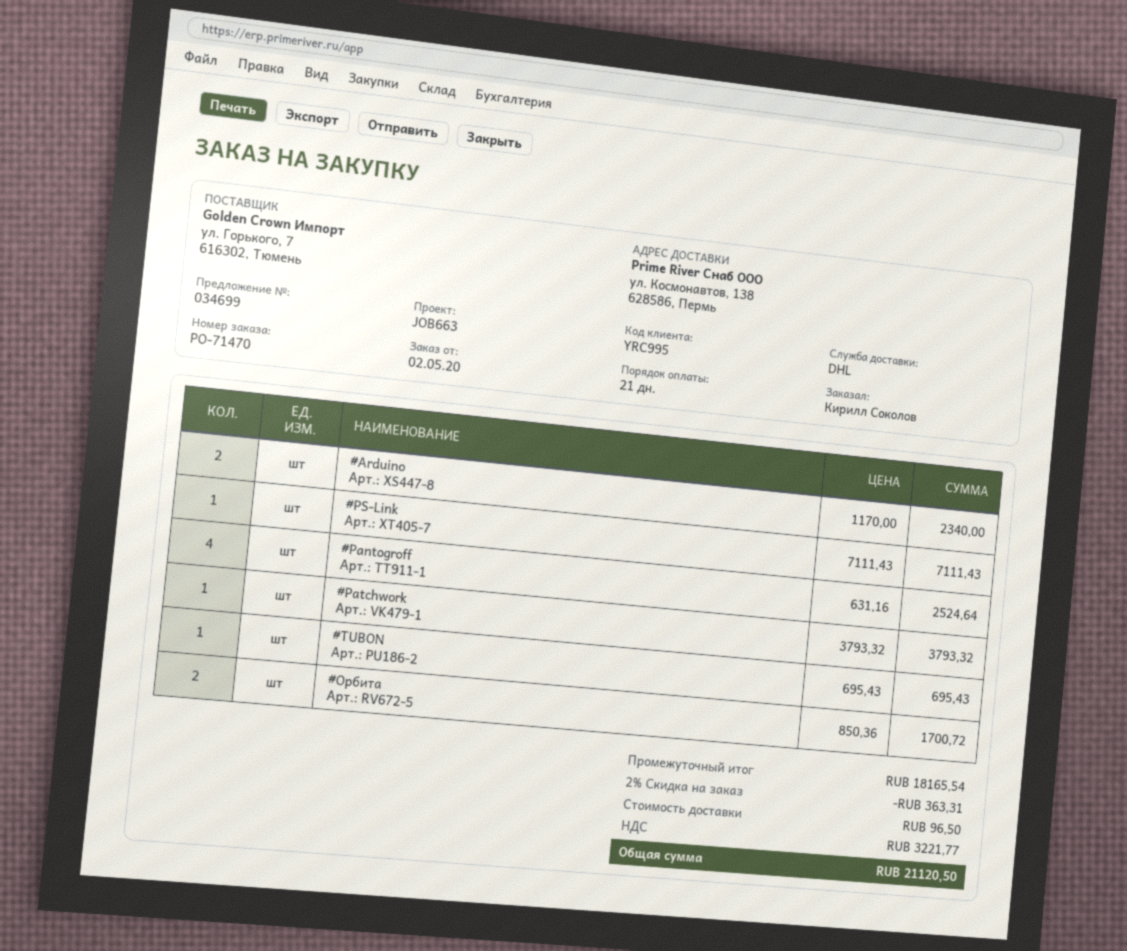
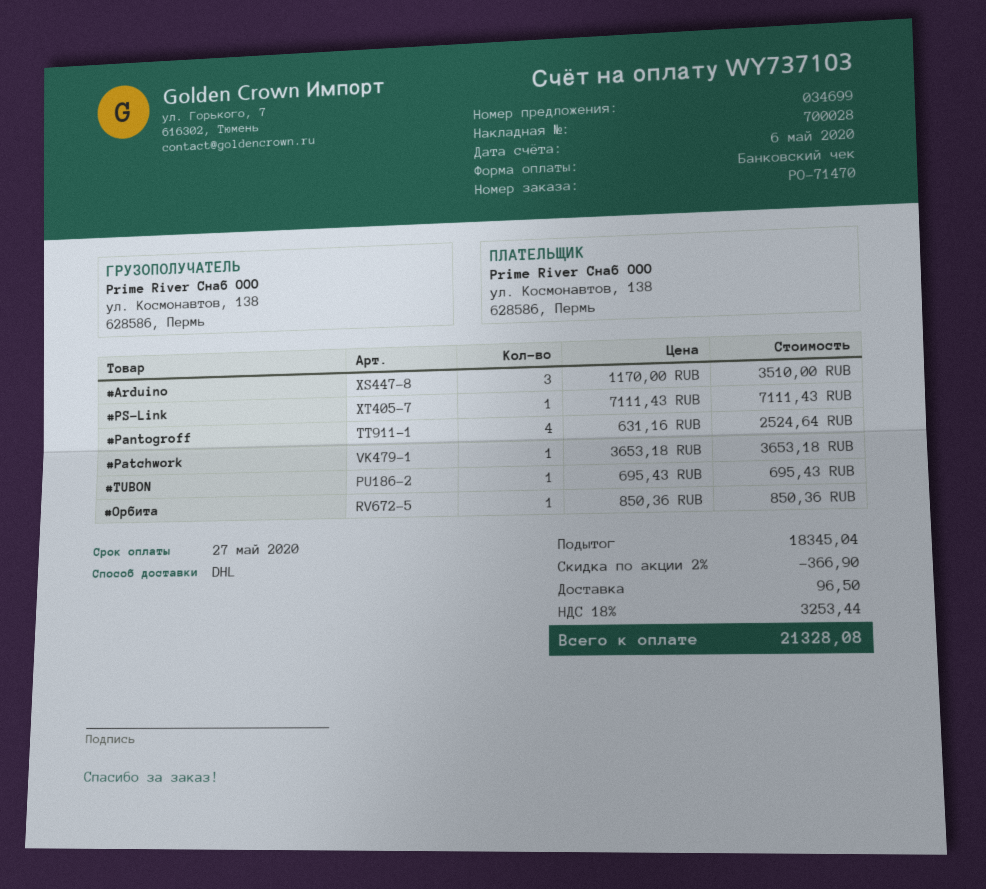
#Arduino: 2 x 1170.00 = 2340.00 -> 3 x 1170.00 = 3510.00
#Patchwork: 1 x 3793.32 = 3793.32 -> 1 x 3653.18 = 3653.18
#Орбита: 2 x 850.36 = 1700.72 -> 1 x 850.36 = 850.36
subtotal: 18165.54 -> 18345.04
discount: 2% = 363.31 -> 2% = 366.90
tax: 3221.77 -> 3253.44
total: 21120.50 -> 21328.08

